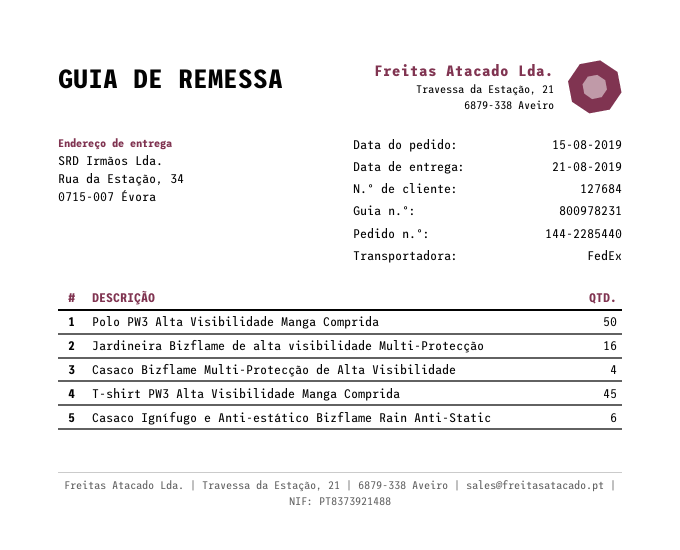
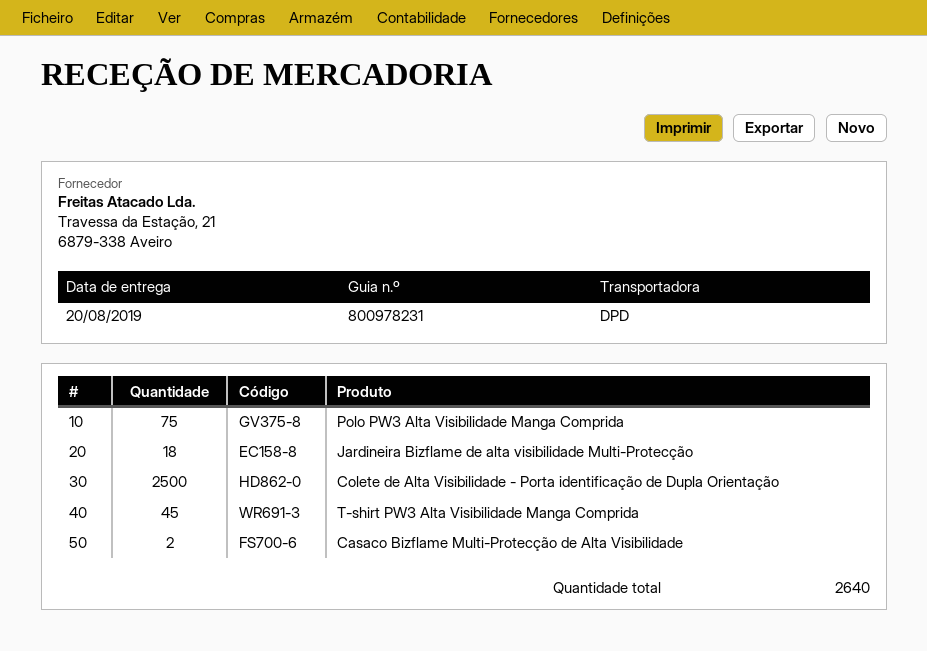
delivery date: 2019-08-21 -> 2019-08-20
shipping method: FedEx -> DPD
Polo PW3 Alta Visibilidade Manga Comprida: 50 -> 75
Jardineira Bizflame de alta visibilidade Multi-Protecção: 16 -> 18
Casaco Bizflame Multi-Protecção de Alta Visibilidade: 4 -> 2
Casaco Ignífugo e Anti-estático Bizflame Rain Anti-Static: 6 -> none
Colete de Alta Visibilidade - Porta identificação de Dupla Orientação: none -> 2500

